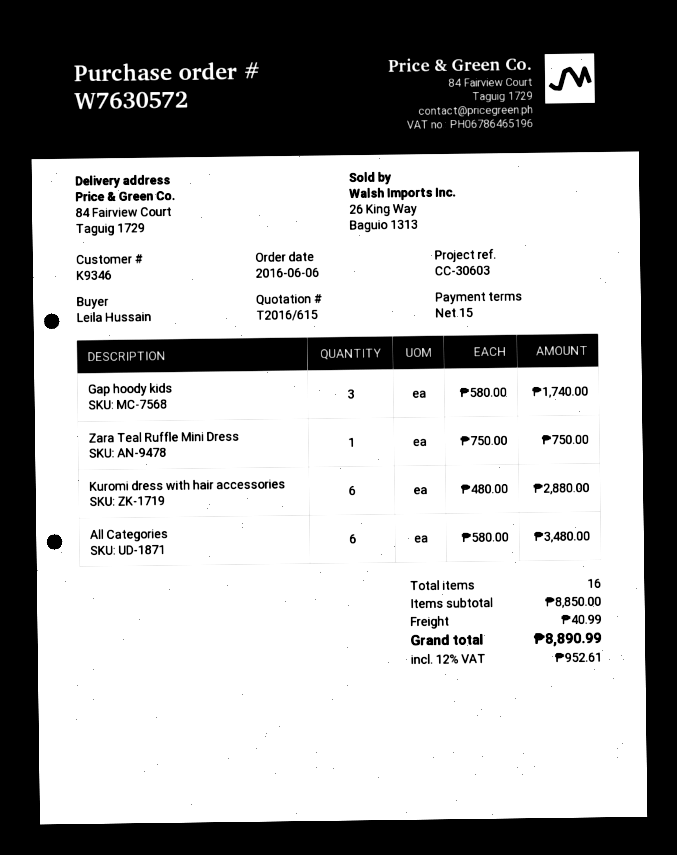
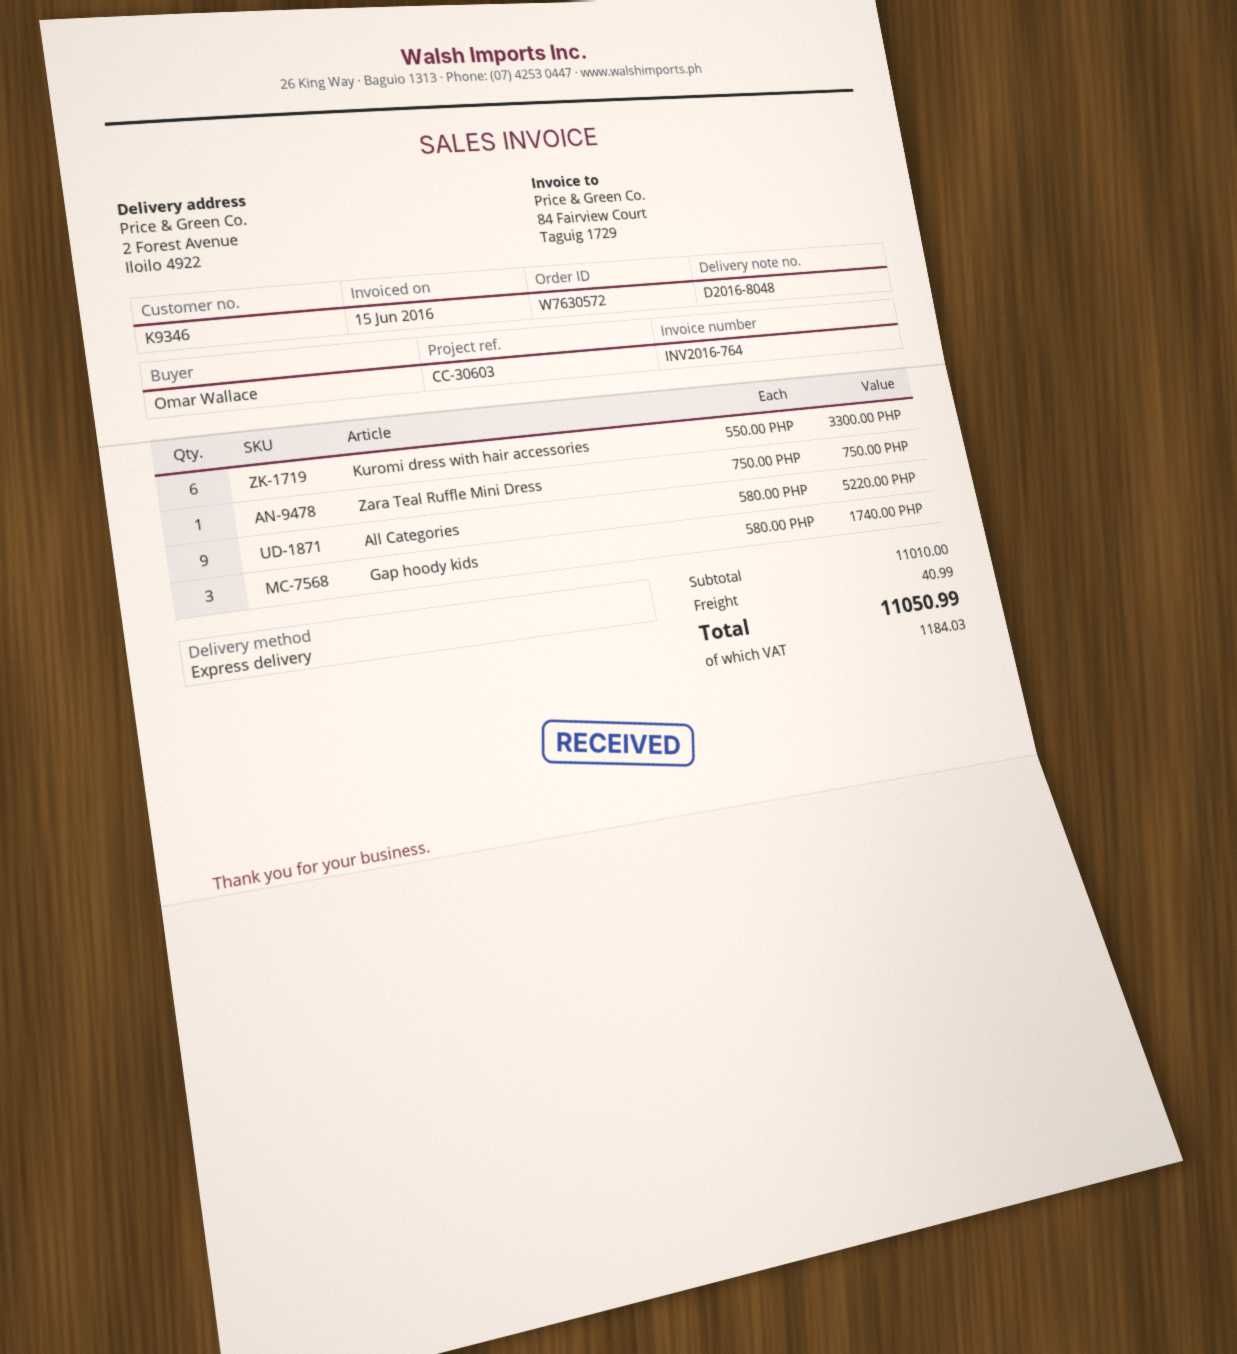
ordered by: Leila Hussain -> Omar Wallace
ship to: 84 Fairview Court, Taguig 1729 -> 2 Forest Avenue, Iloilo 4922
Kuromi dress with hair accessories: 6 x 480.00 = 2880.00 -> 6 x 550.00 = 3300.00
All Categories: 6 x 580.00 = 3480.00 -> 9 x 580.00 = 5220.00
subtotal: 8850.00 -> 11010.00
tax: 952.61 -> 1184.03
total: 8890.99 -> 11050.99

